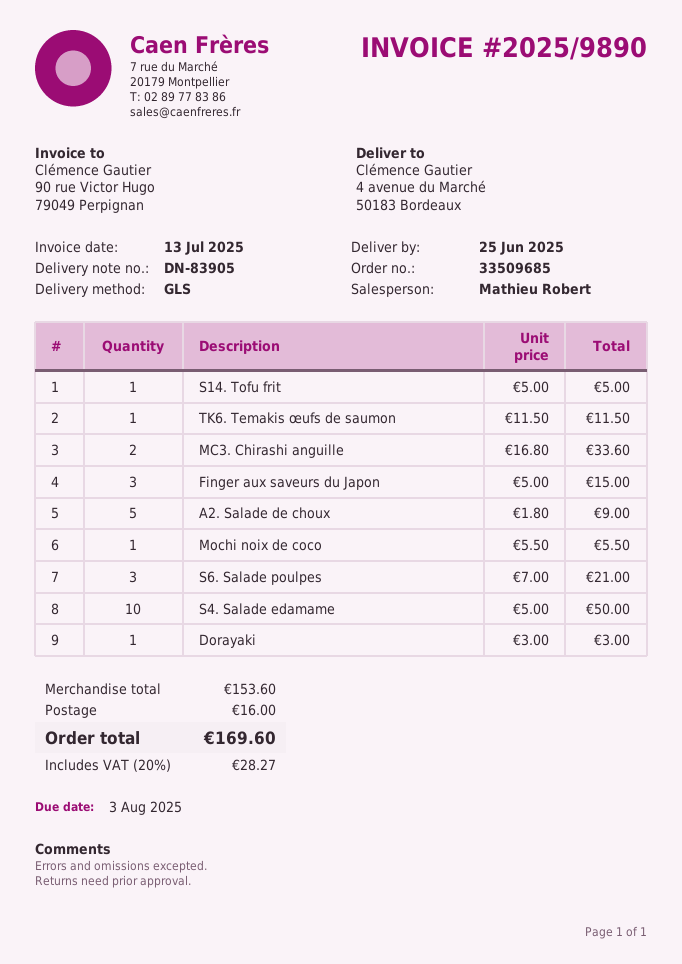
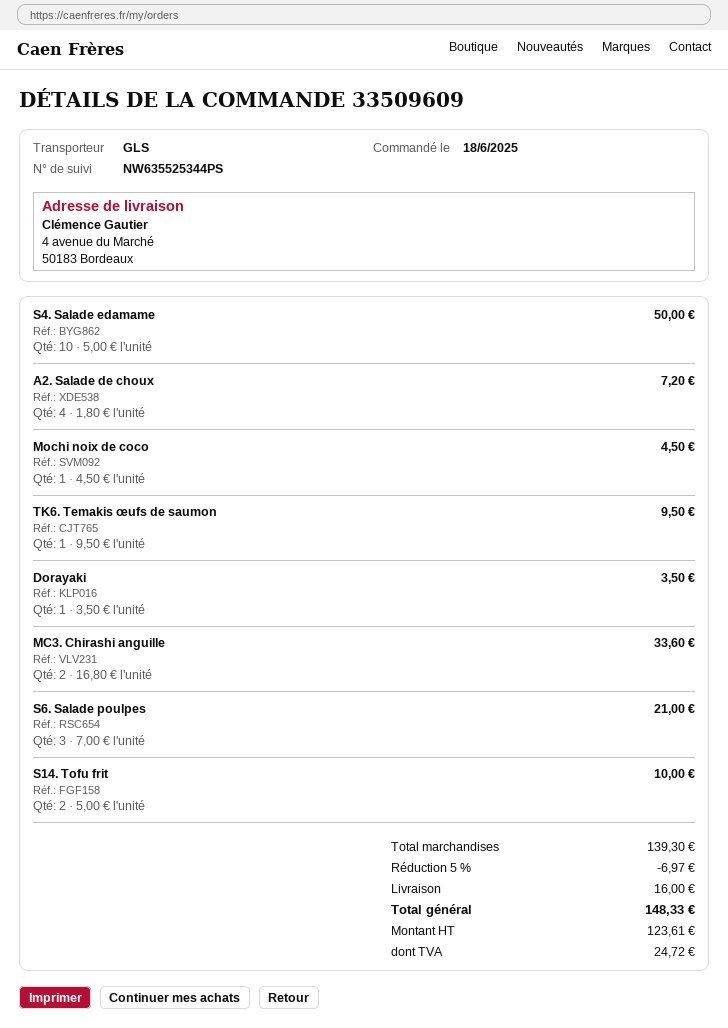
order number: 33509685 -> 33509609
S14. Tofu frit: 1 x 5.00 = 5.00 -> 2 x 5.00 = 10.00
TK6. Temakis œufs de saumon: 1 x 11.50 = 11.50 -> 1 x 9.50 = 9.50
Finger aux saveurs du Japon: 3 x 5.00 = 15.00 -> none
A2. Salade de choux: 5 x 1.80 = 9.00 -> 4 x 1.80 = 7.20
Mochi noix de coco: 1 x 5.50 = 5.50 -> 1 x 4.50 = 4.50
Dorayaki: 1 x 3.00 = 3.00 -> 1 x 3.50 = 3.50
subtotal: 153.60 -> 139.30
discount: none -> 5% = 6.97
tax: 28.27 -> 24.72
total: 169.60 -> 148.33

